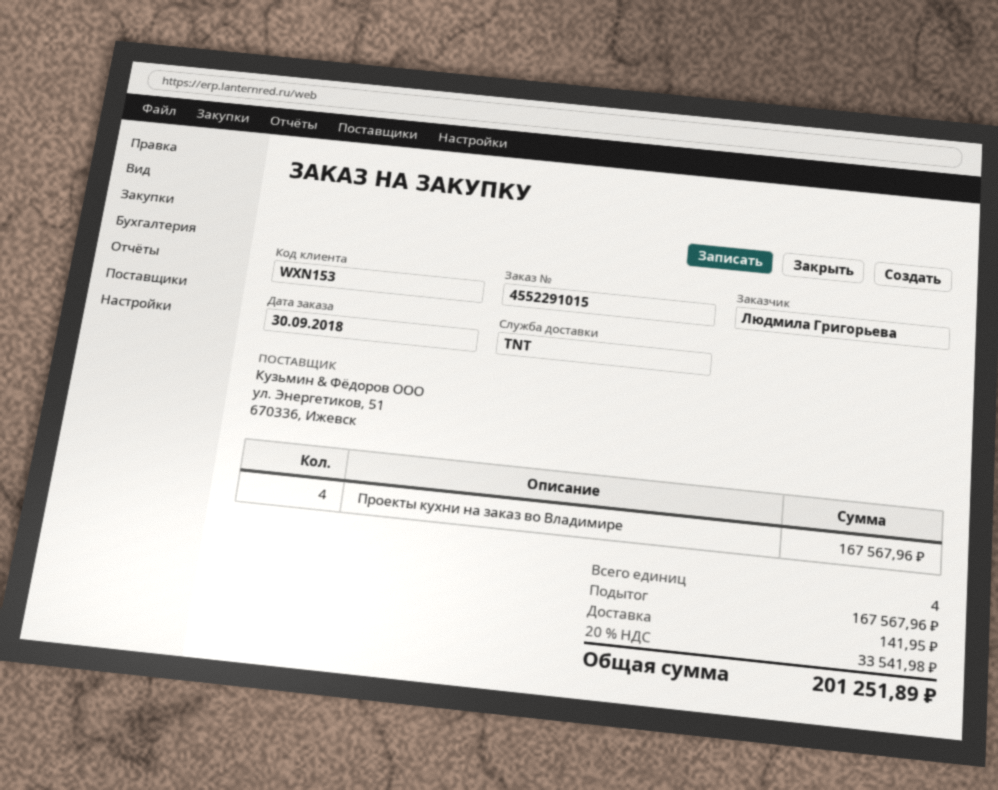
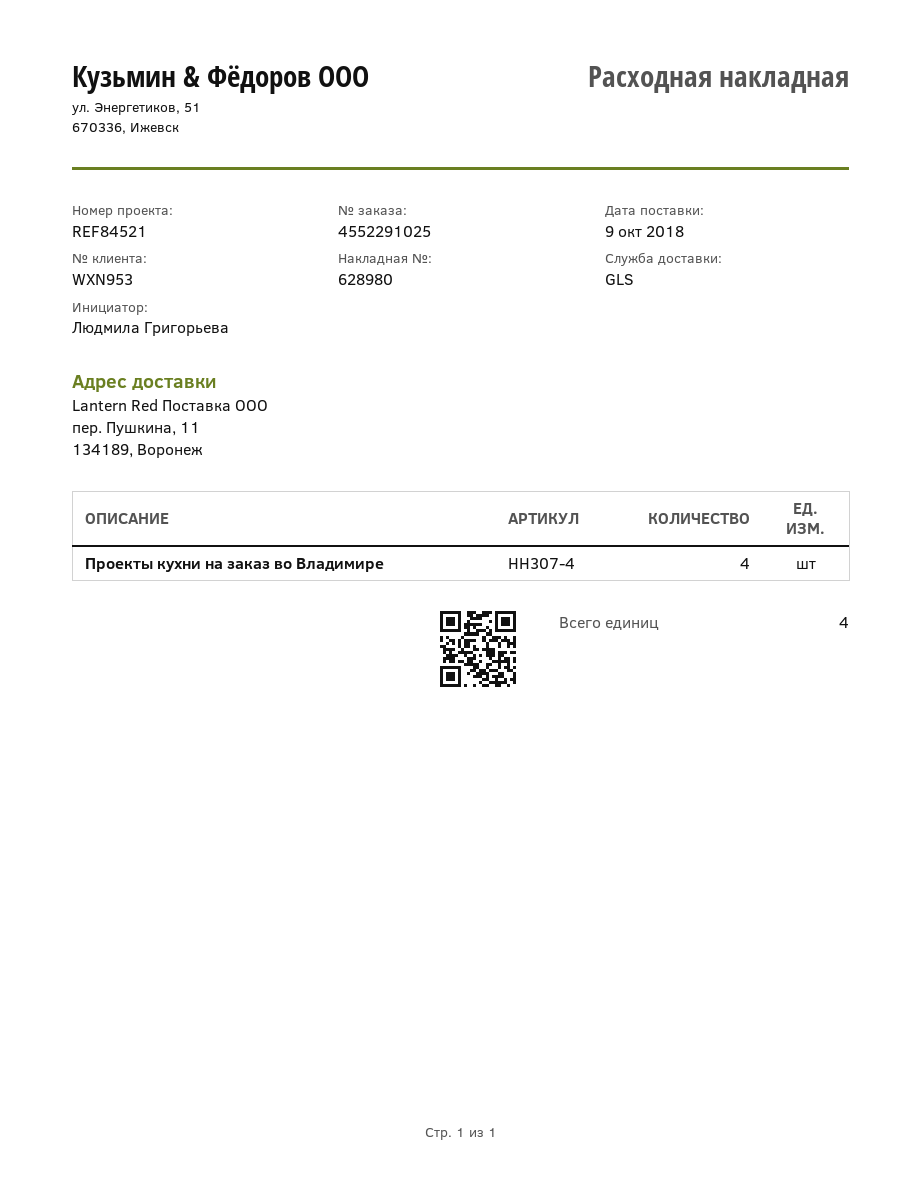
order number: 4552291015 -> 4552291025
customer number: WXN153 -> WXN953
shipping method: TNT -> GLS

